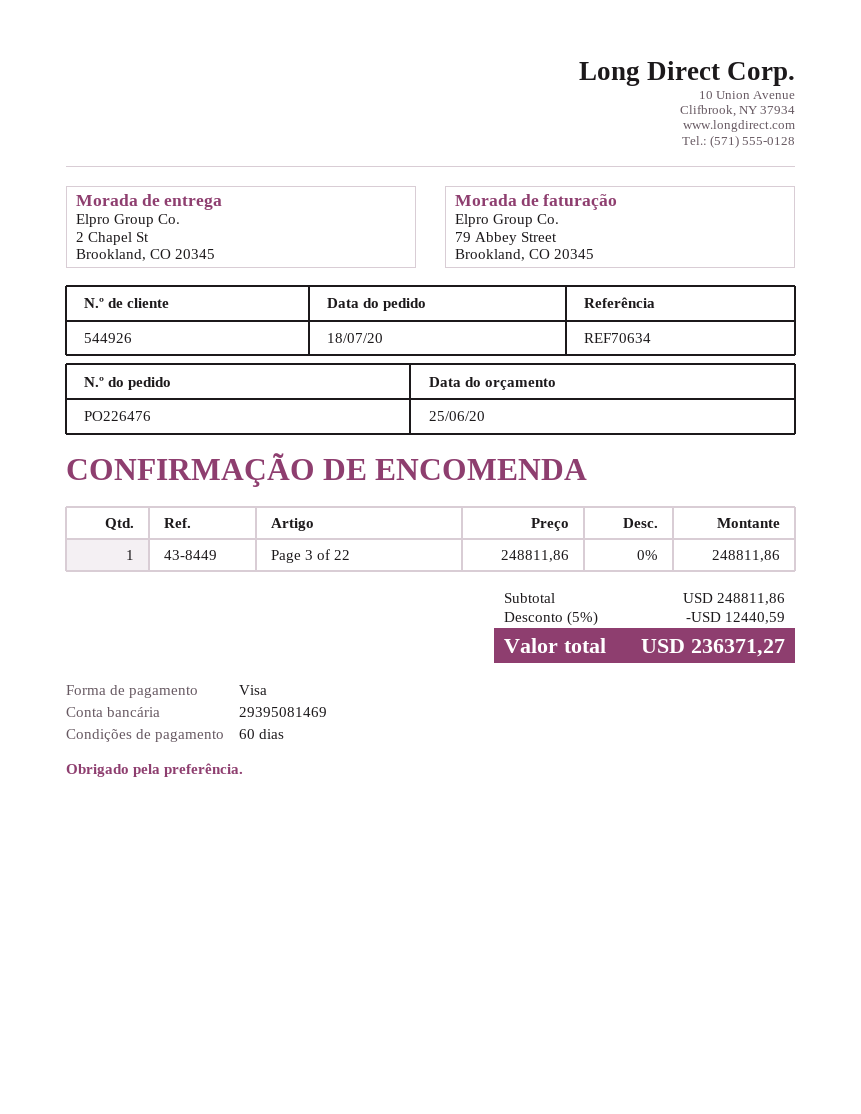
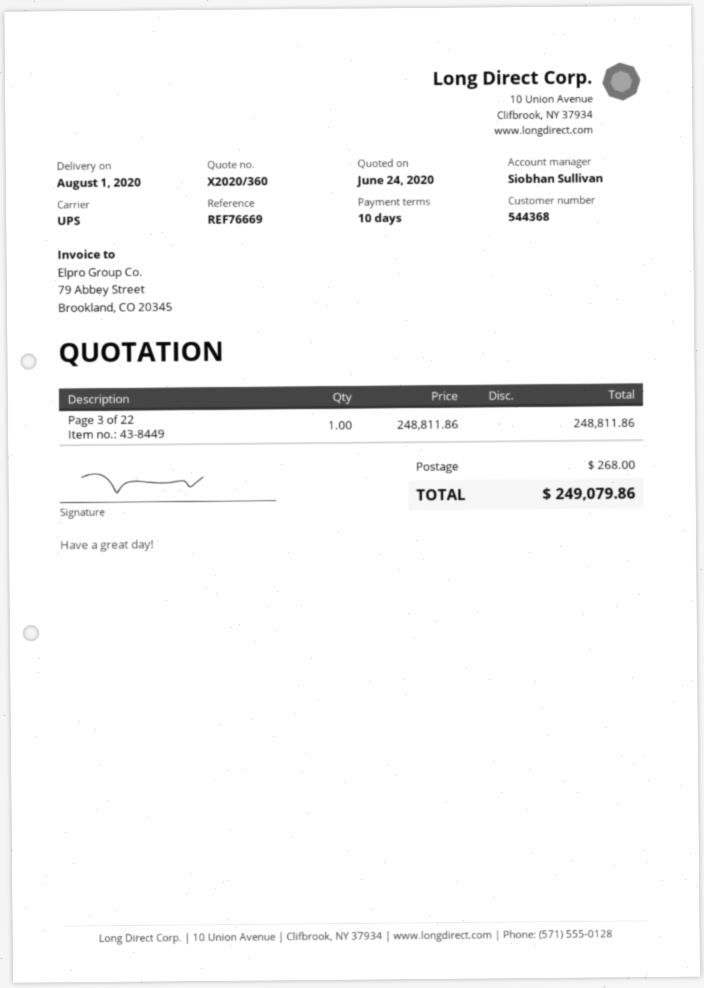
quote date: 2020-06-25 -> 2020-06-24
payment terms: 60 days -> 10 days
customer number: 544926 -> 544368
reference: REF70634 -> REF76669
discount: 5% = 12440.59 -> none
shipping: none -> 268.00
total: 236371.27 -> 249079.86

